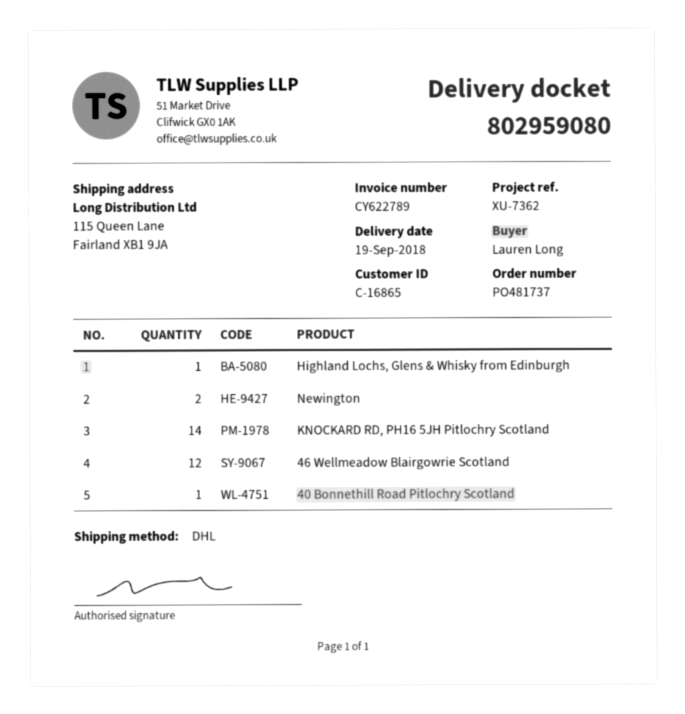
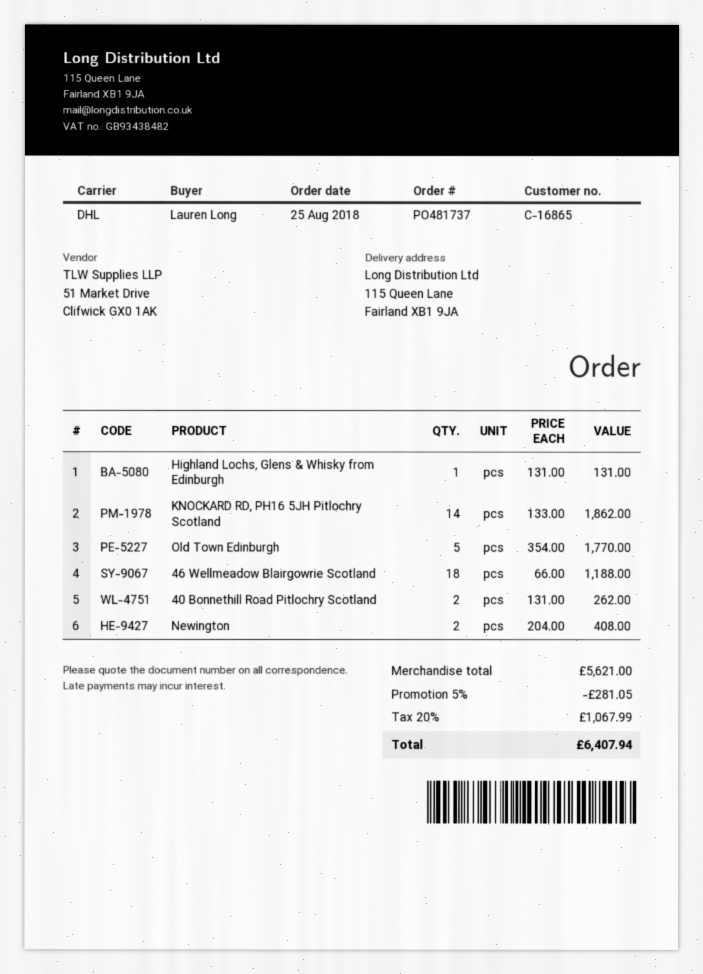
46 Wellmeadow Blairgowrie Scotland: 12 -> 18
40 Bonnethill Road Pitlochry Scotland: 1 -> 2
Old Town Edinburgh: none -> 5

